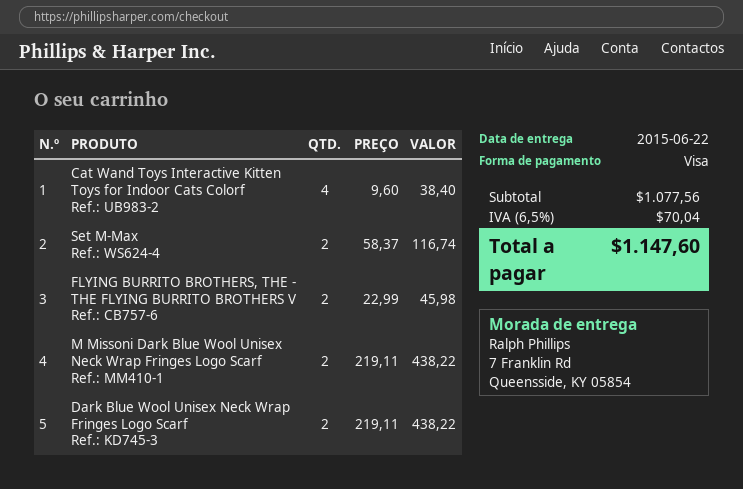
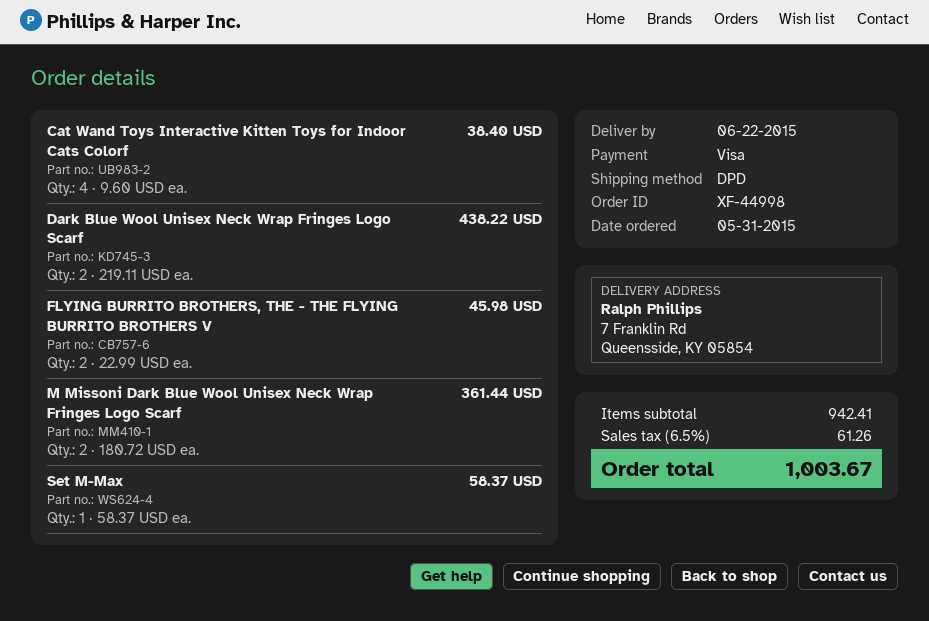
Set M-Max: 2 x 58.37 = 116.74 -> 1 x 58.37 = 58.37
M Missoni Dark Blue Wool Unisex Neck Wrap Fringes Logo Scarf: 2 x 219.11 = 438.22 -> 2 x 180.72 = 361.44
subtotal: 1077.56 -> 942.41
tax: 6.5% = 70.04 -> 6.5% = 61.26
total: 1147.60 -> 1003.67

